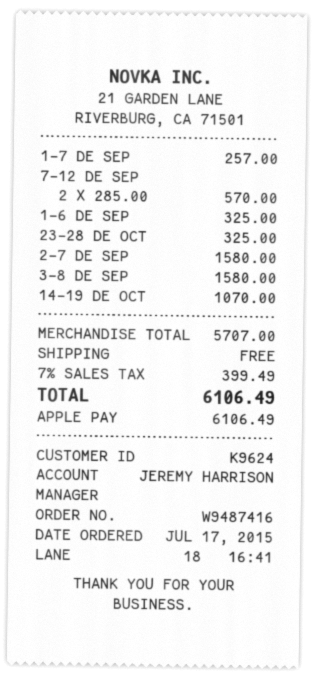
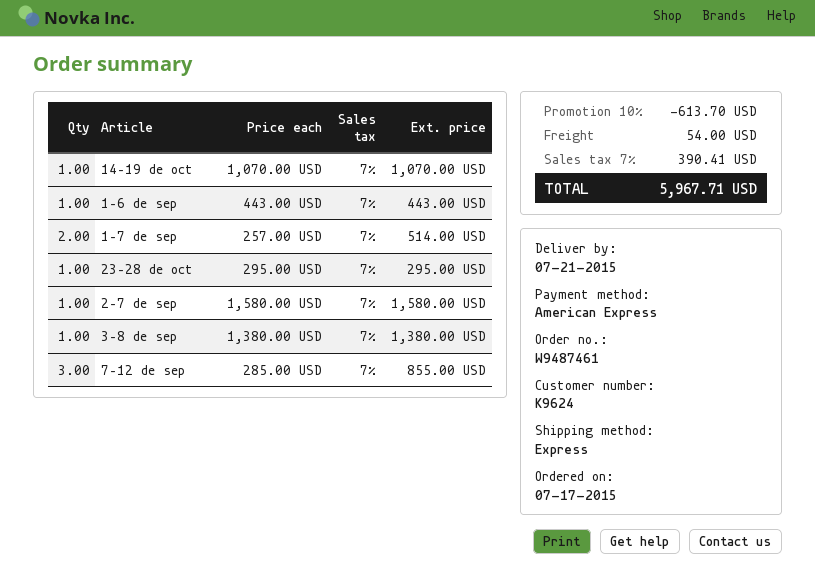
order number: W9487416 -> W9487461
payment method: Apple Pay -> American Express
1–7 DE SEP: 1 x 257.00 = 257.00 -> 2 x 257.00 = 514.00
7–12 DE SEP: 2 x 285.00 = 570.00 -> 3 x 285.00 = 855.00
1–6 DE SEP: 1 x 325.00 = 325.00 -> 1 x 443.00 = 443.00
23–28 DE OCT: 1 x 325.00 = 325.00 -> 1 x 295.00 = 295.00
3–8 DE SEP: 1 x 1580.00 = 1580.00 -> 1 x 1380.00 = 1380.00
discount: none -> 10% = 613.70
shipping: 0.00 -> 54.00
tax: 7% = 399.49 -> 7% = 390.41
total: 6106.49 -> 5967.71

